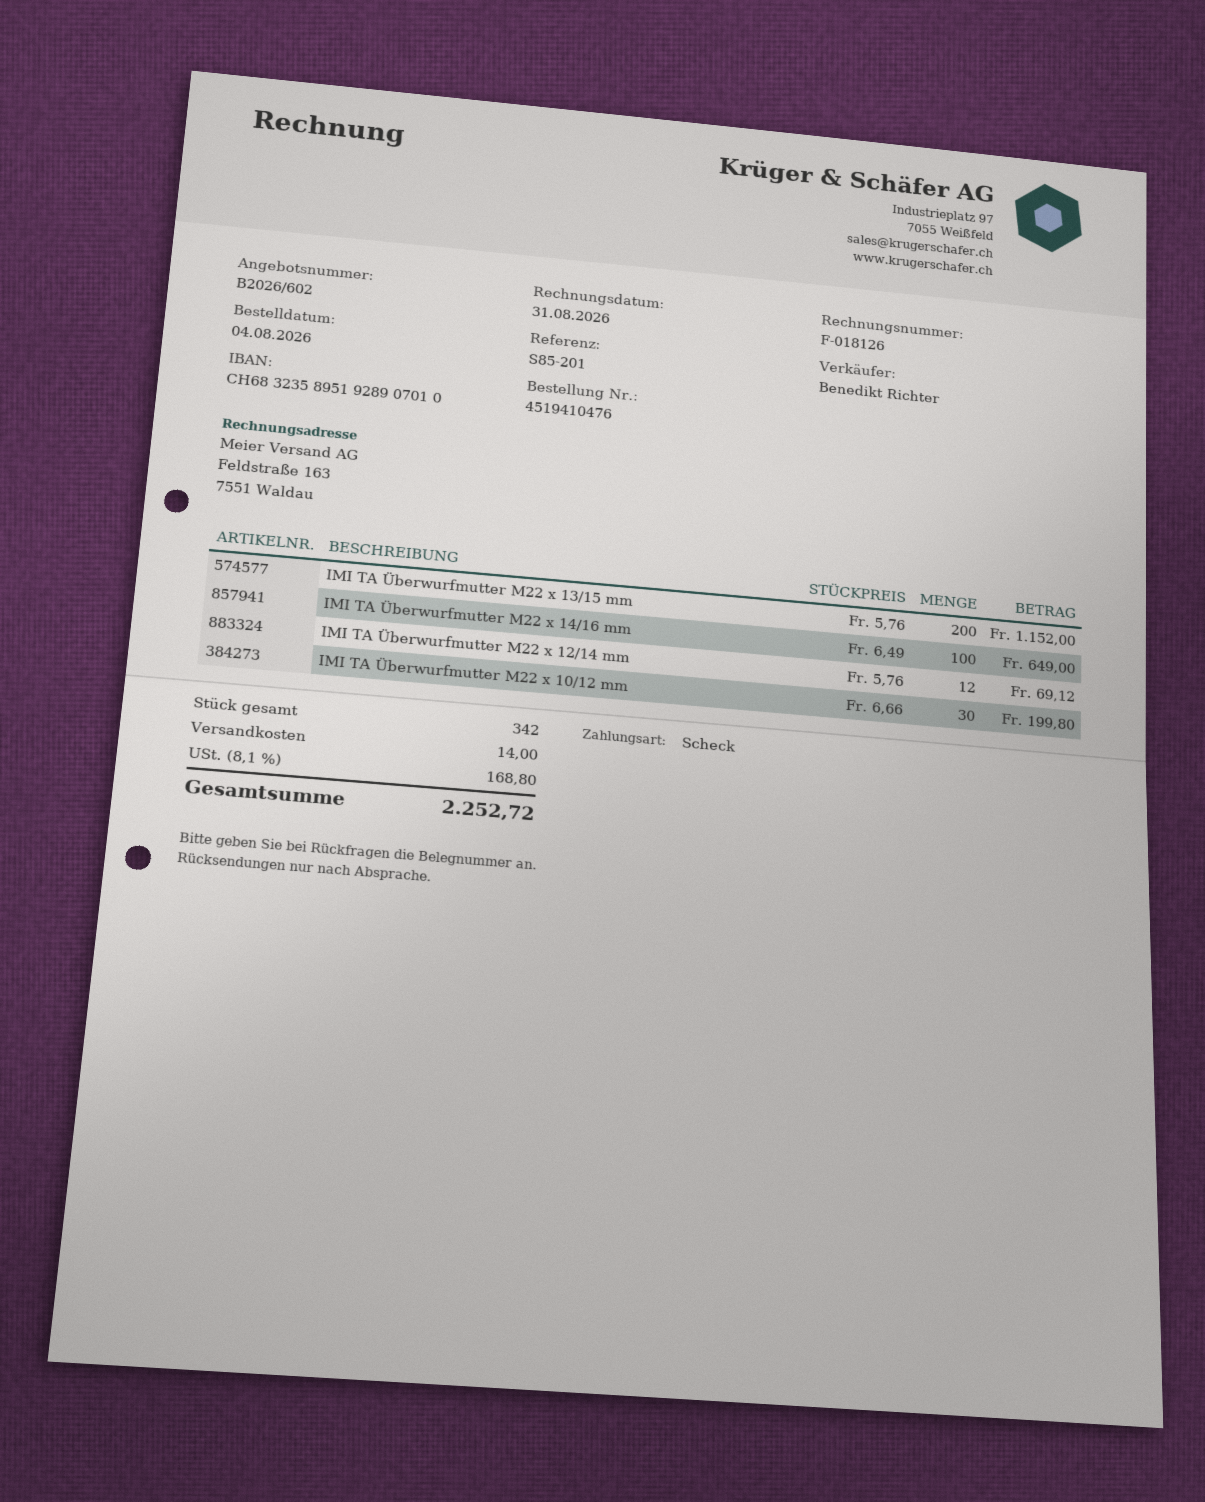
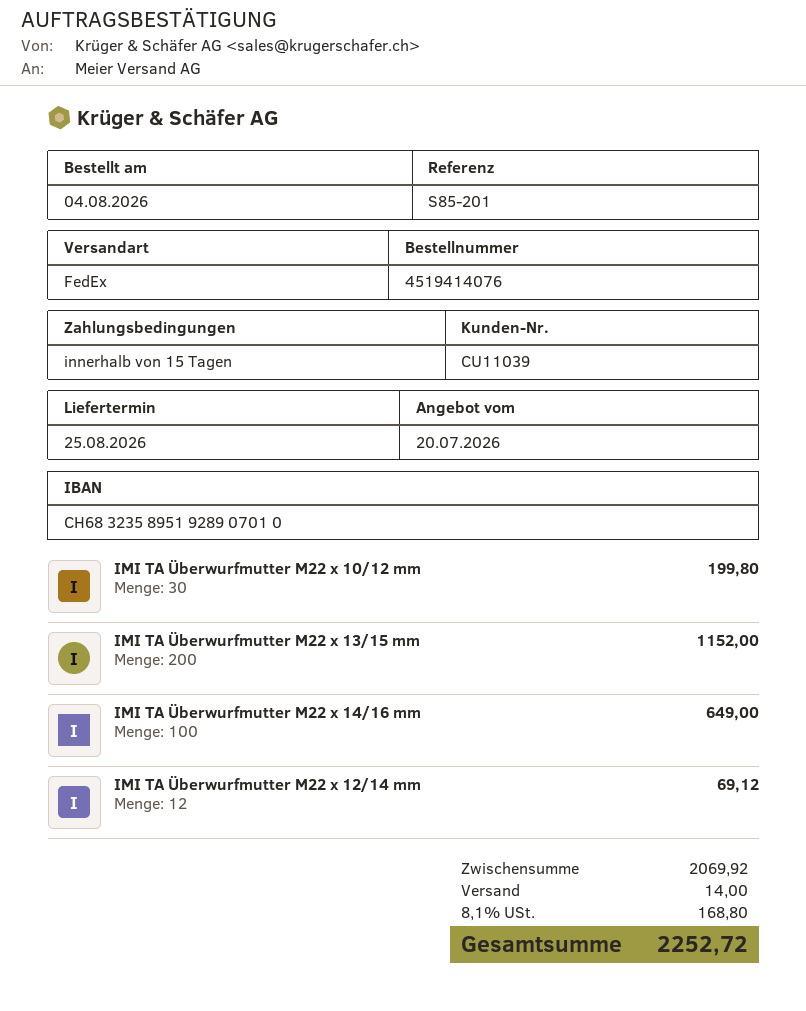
order number: 4519410476 -> 4519414076

